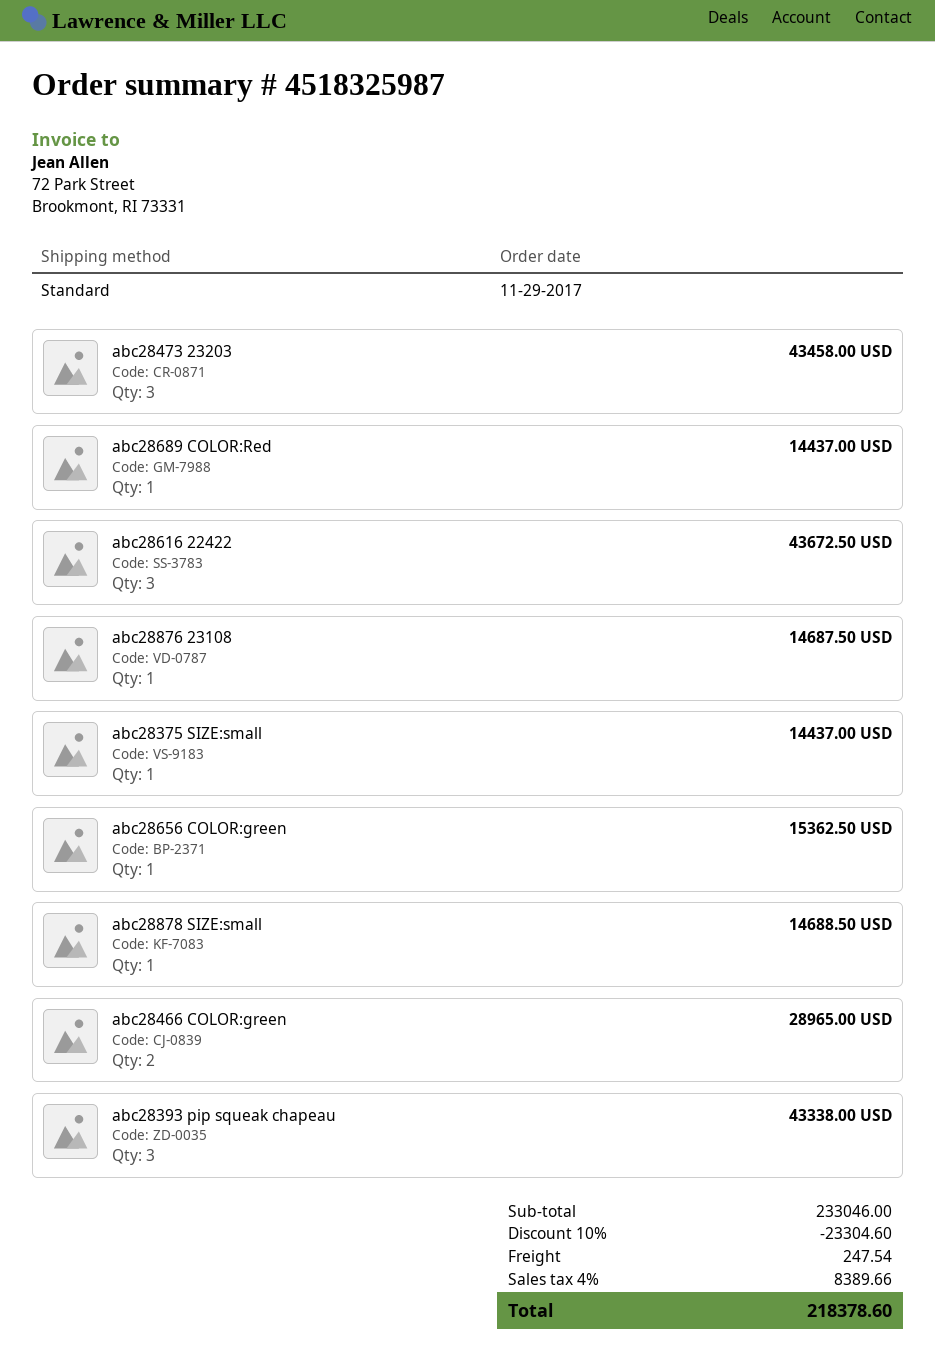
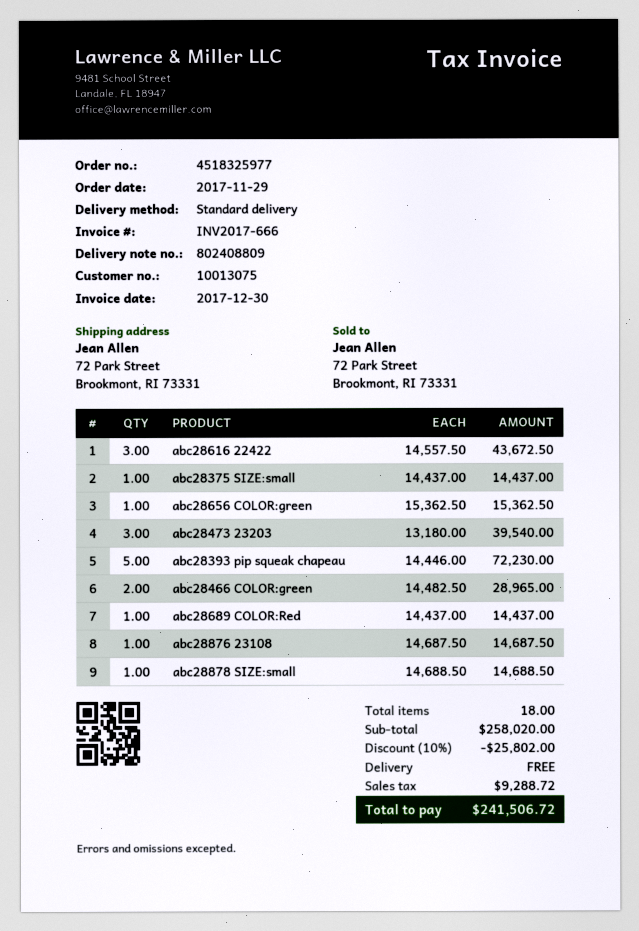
order number: 4518325987 -> 4518325977
abc28473 23203: 3 for 43458.00 -> 3 for 39540.00
abc28393 pip squeak chapeau: 3 for 43338.00 -> 5 for 72230.00
subtotal: 233046.00 -> 258020.00
discount: 10% = 23304.60 -> 10% = 25802.00
shipping: 247.54 -> 0.00
tax: 8389.66 -> 9288.72
total: 218378.60 -> 241506.72

